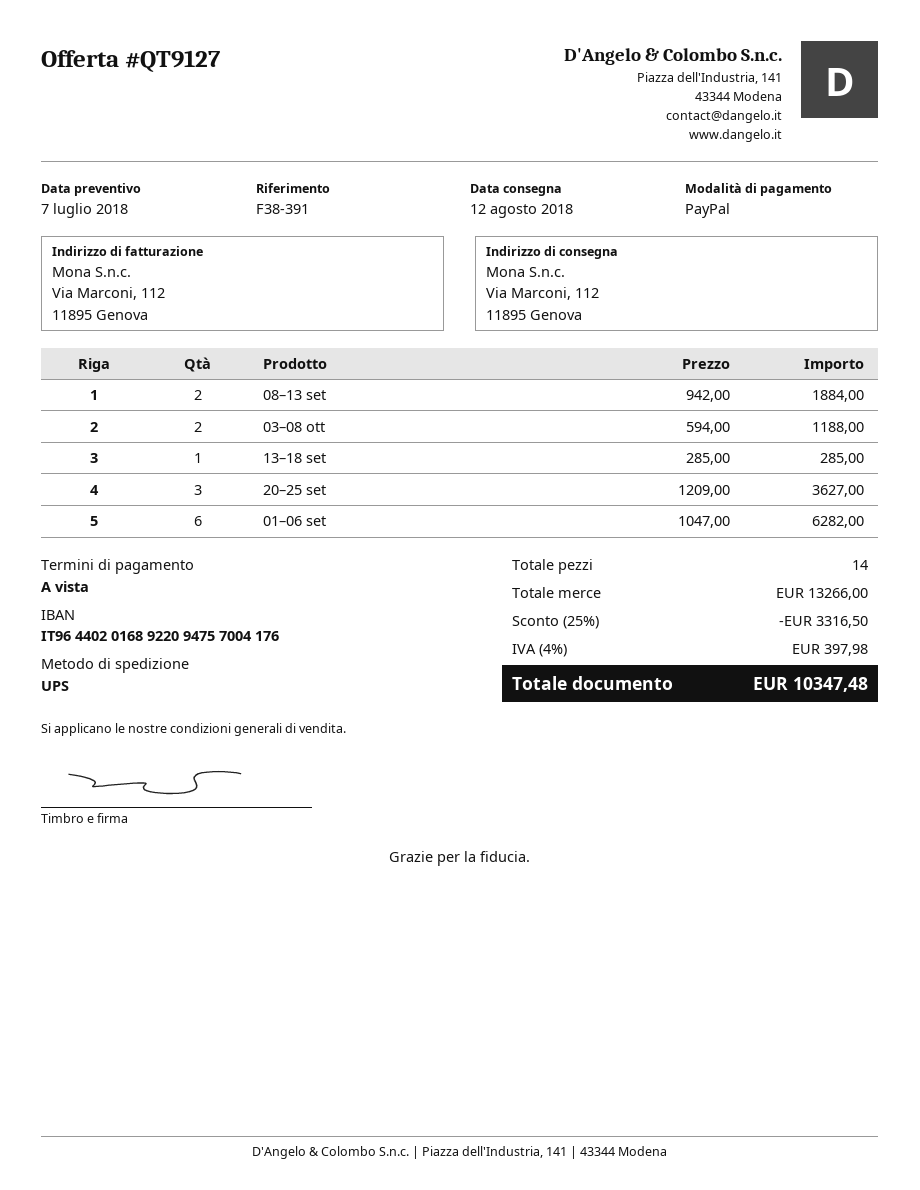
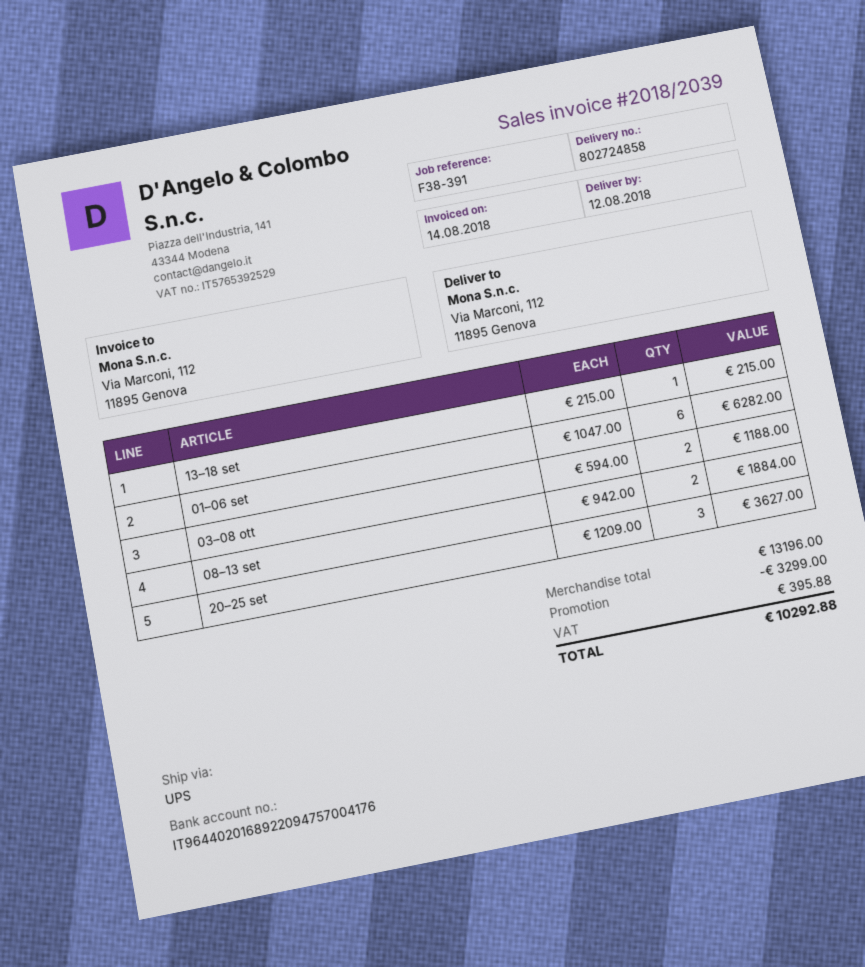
13–18 set: 1 x 285.00 = 285.00 -> 1 x 215.00 = 215.00
subtotal: 13266.00 -> 13196.00
discount: 3316.50 -> 3299.00
tax: 397.98 -> 395.88
total: 10347.48 -> 10292.88

